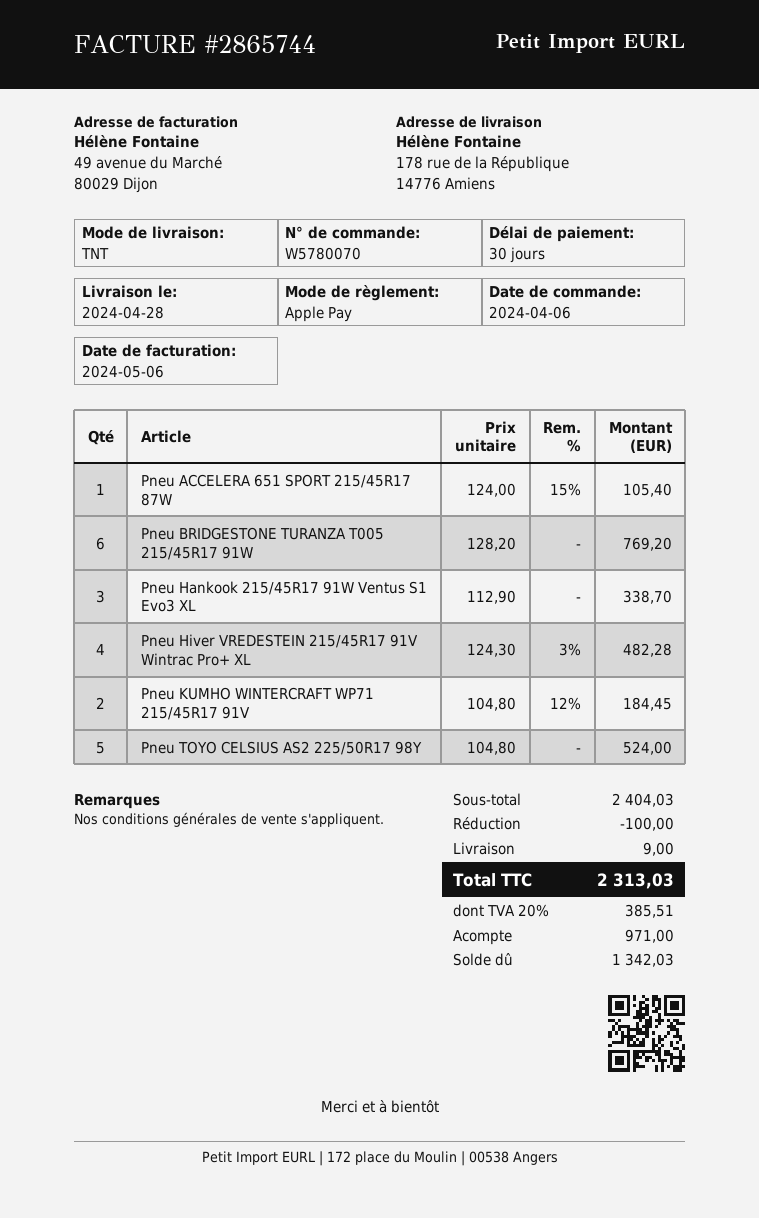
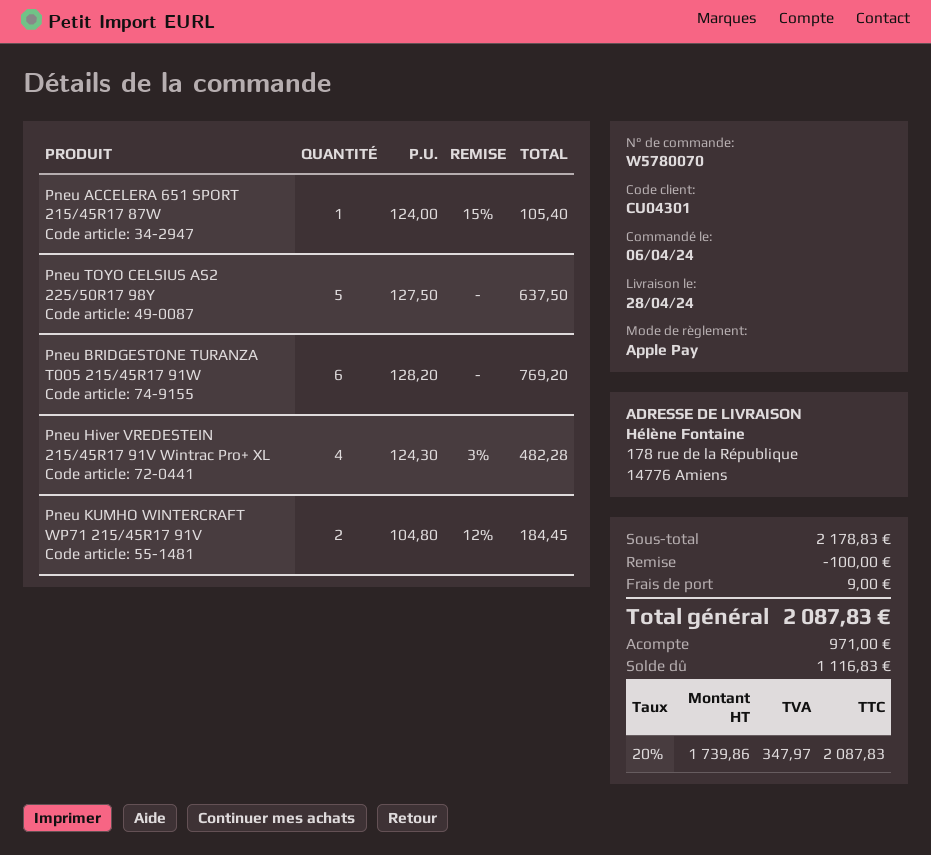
Pneu Hankook 215/45R17 91W Ventus S1 Evo3 XL: 3 x 112.90 = 338.70 -> none
Pneu TOYO CELSIUS AS2 225/50R17 98Y: 5 x 104.80 = 524.00 -> 5 x 127.50 = 637.50
subtotal: 2404.03 -> 2178.83
tax: 20% = 385.51 -> 20% = 347.97
total: 2313.03 -> 2087.83
balance: 1342.03 -> 1116.83

